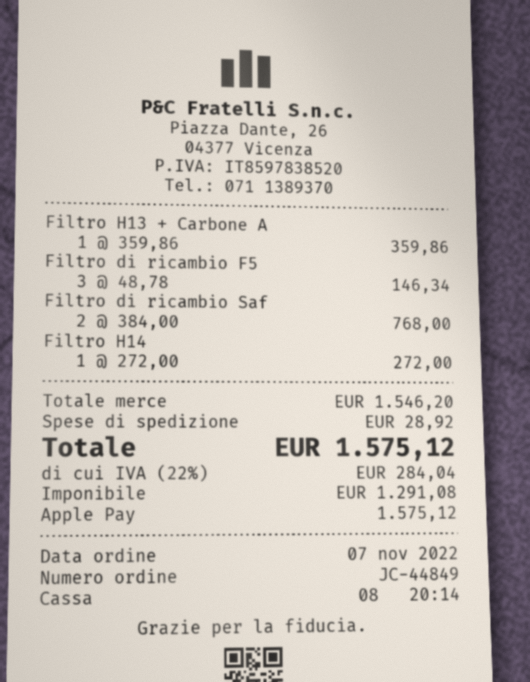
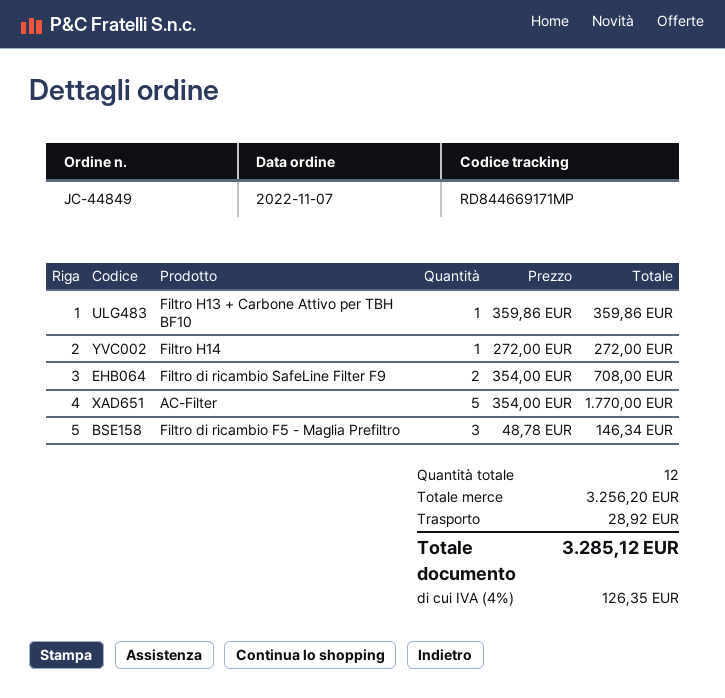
Filtro di ricambio Saf: 2 x 384.00 = 768.00 -> 2 x 354.00 = 708.00
AC-Filter: none -> 5 x 354.00 = 1770.00
subtotal: 1546.20 -> 3256.20
tax: 22% = 284.04 -> 4% = 126.35
total: 1575.12 -> 3285.12

